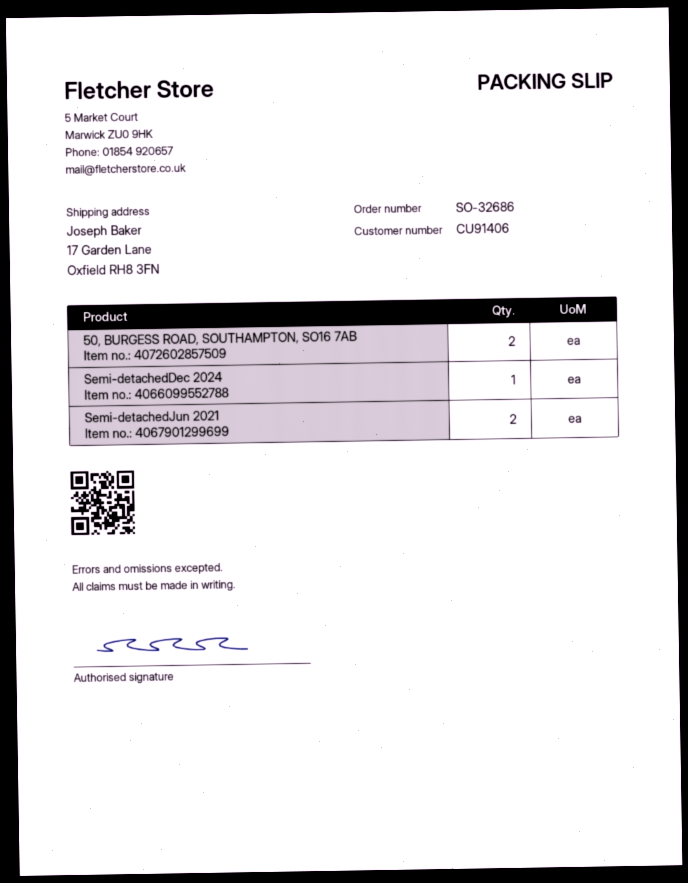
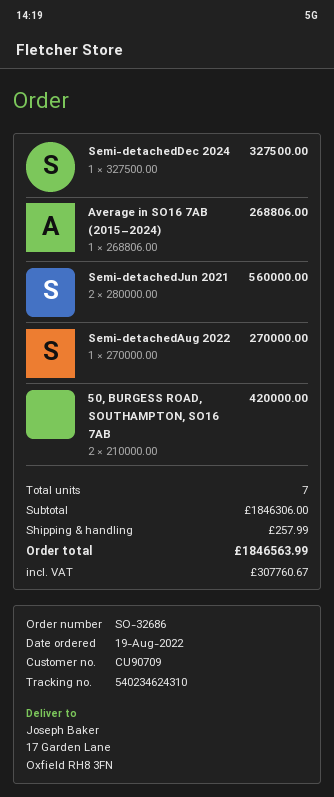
customer number: CU91406 -> CU90709
Average in SO16 7AB (2015–2024): none -> 1
Semi-detachedAug 2022: none -> 1

